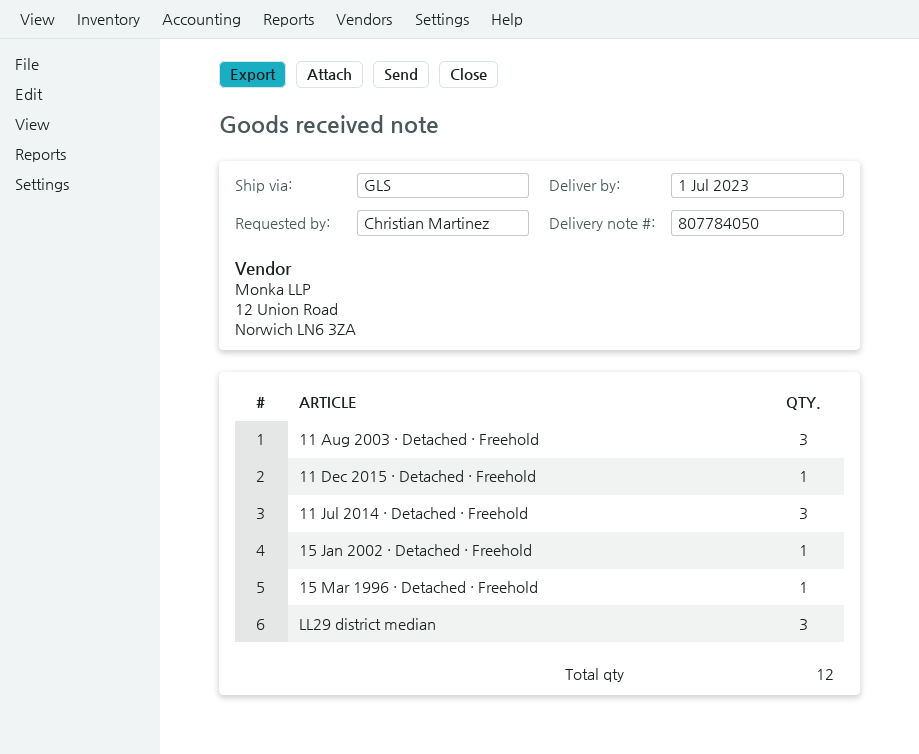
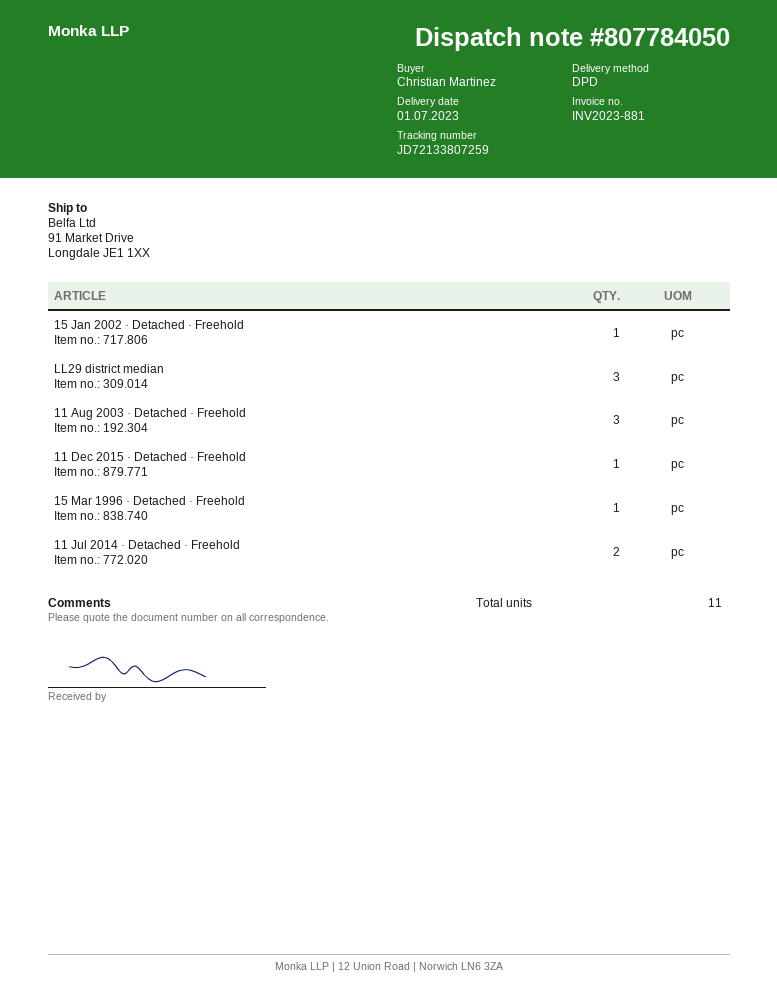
shipping method: GLS -> DPD
11 Jul 2014 · Detached · Freehold: 3 -> 2
total quantity: 12 -> 11

